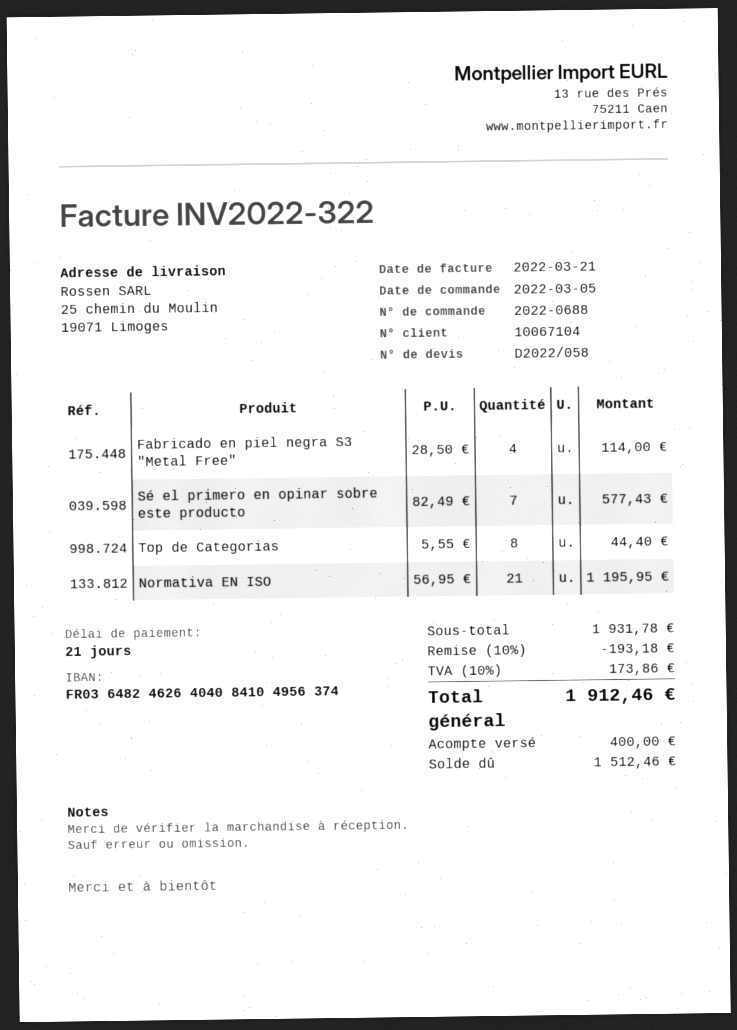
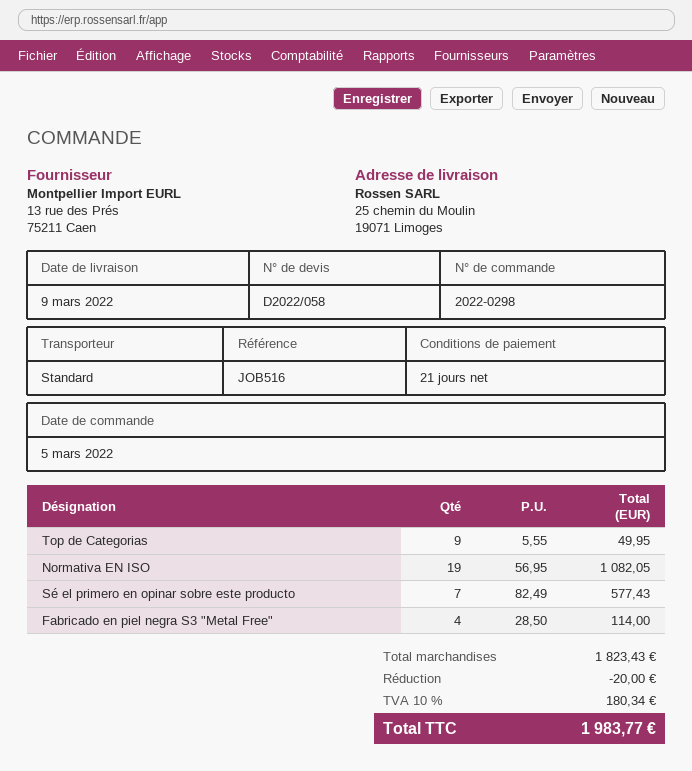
order number: 2022-0688 -> 2022-0298
Top de Categorias: 8 x 5.55 = 44.40 -> 9 x 5.55 = 49.95
Normativa EN ISO: 21 x 56.95 = 1195.95 -> 19 x 56.95 = 1082.05
subtotal: 1931.78 -> 1823.43
discount: 193.18 -> 20.00
tax: 10% = 173.86 -> 10% = 180.34
total: 1912.46 -> 1983.77

